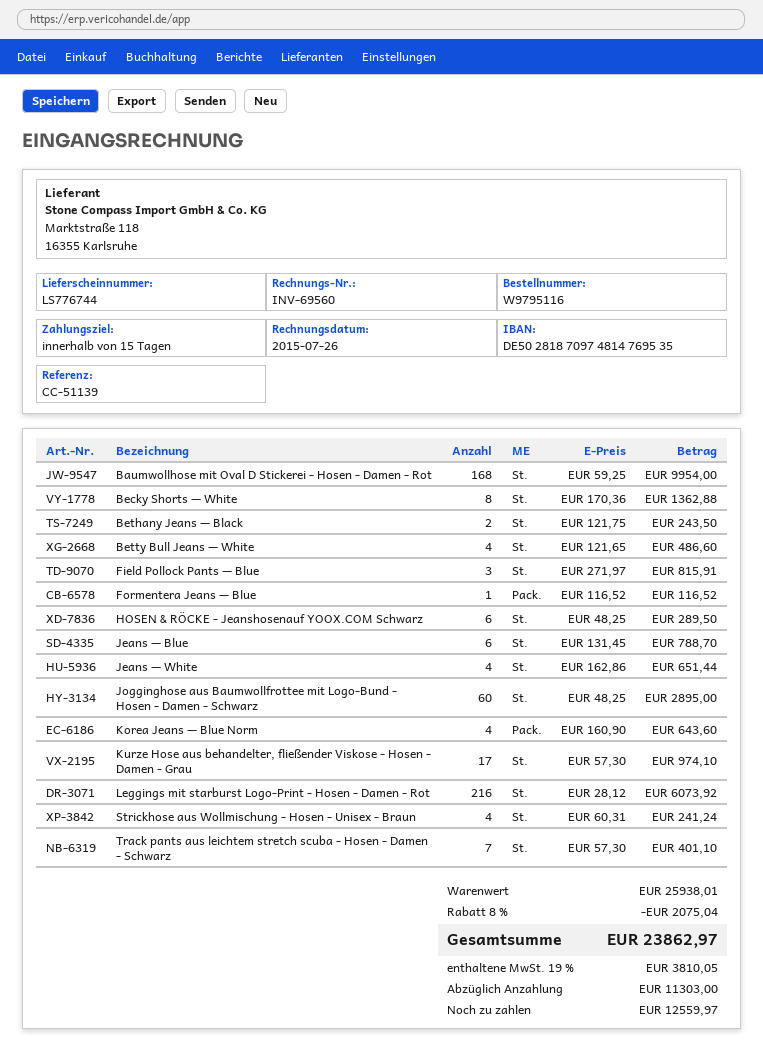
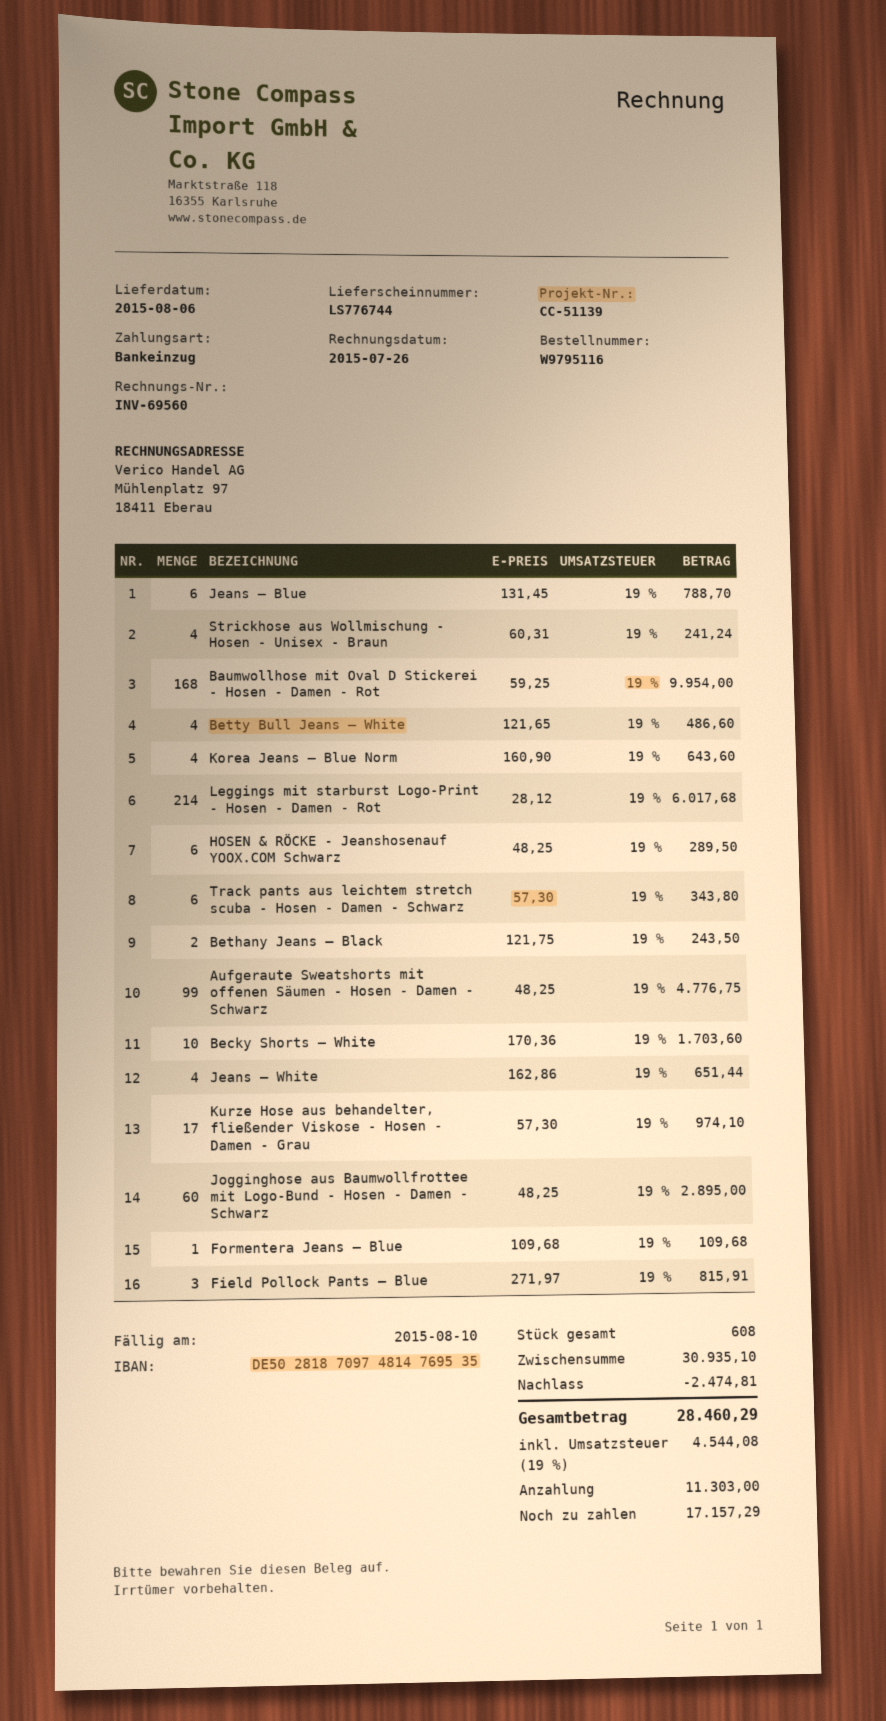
Becky Shorts — White: 8 x 170.36 = 1362.88 -> 10 x 170.36 = 1703.60
Formentera Jeans — Blue: 1 x 116.52 = 116.52 -> 1 x 109.68 = 109.68
Leggings mit starburst Logo-Print - Hosen - Damen - Rot: 216 x 28.12 = 6073.92 -> 214 x 28.12 = 6017.68
Track pants aus leichtem stretch scuba - Hosen - Damen - Schwarz: 7 x 57.30 = 401.10 -> 6 x 57.30 = 343.80
Aufgeraute Sweatshorts mit offenen Säumen - Hosen - Damen - Schwarz: none -> 99 x 48.25 = 4776.75
subtotal: 25938.01 -> 30935.10
discount: 2075.04 -> 2474.81
tax: 19% = 3810.05 -> 19% = 4544.08
total: 23862.97 -> 28460.29
balance: 12559.97 -> 17157.29

